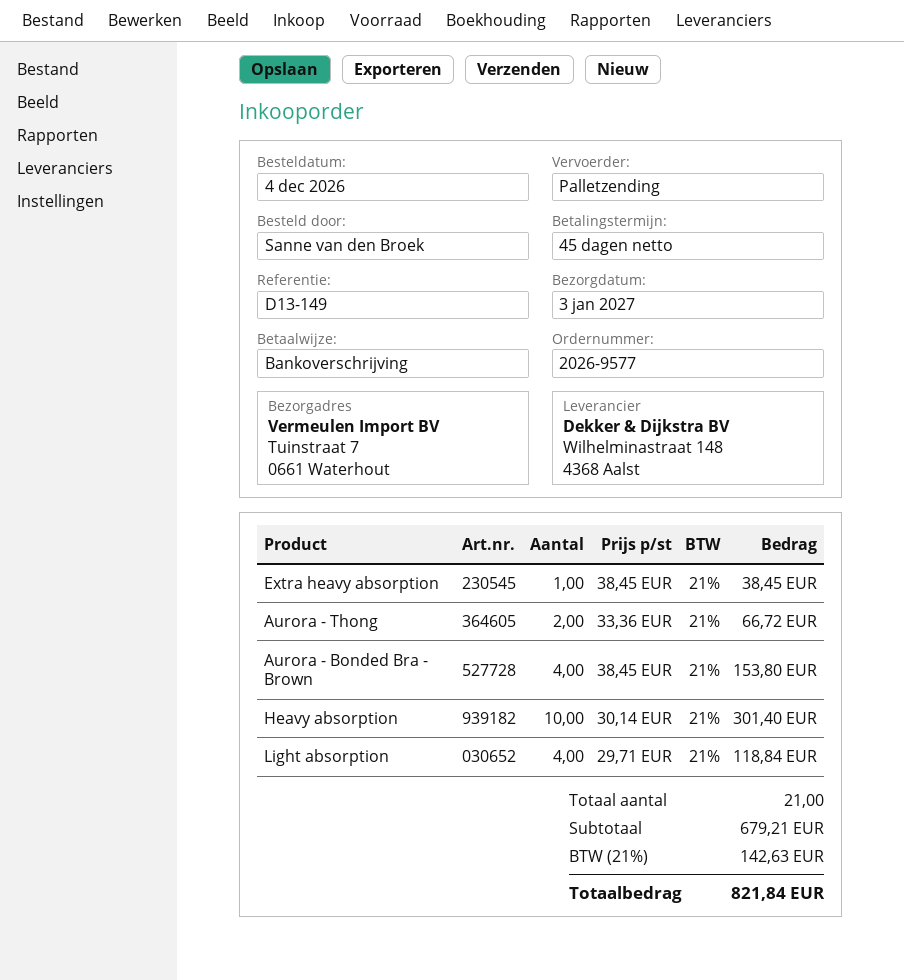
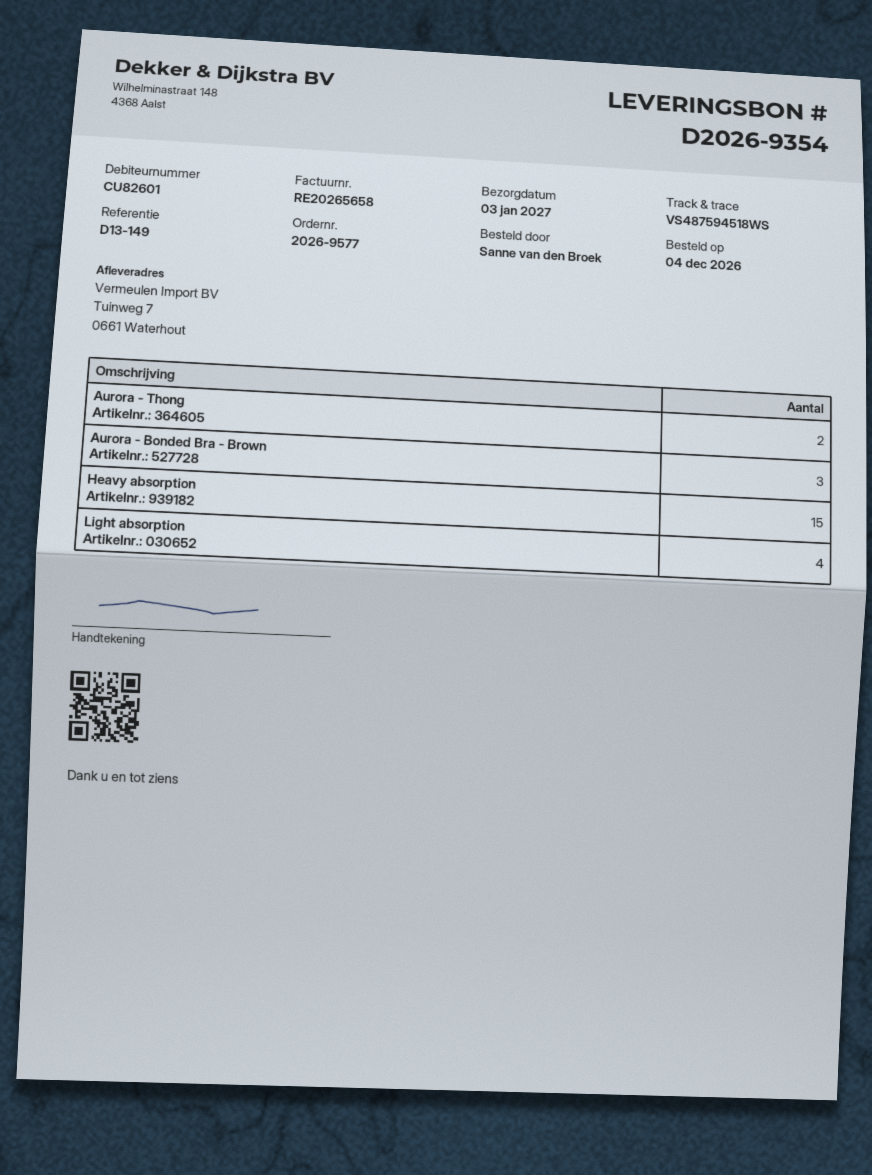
ship to: Tuinstraat 7, 0661 Waterhout -> Tuinweg 7, 0661 Waterhout
Extra heavy absorption: 1 -> none
Aurora - Bonded Bra - Brown: 4 -> 3
Heavy absorption: 10 -> 15

